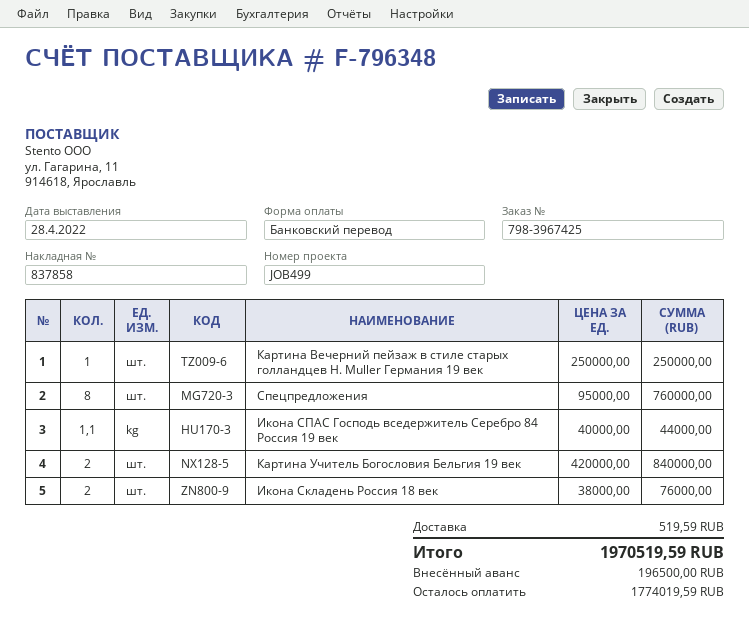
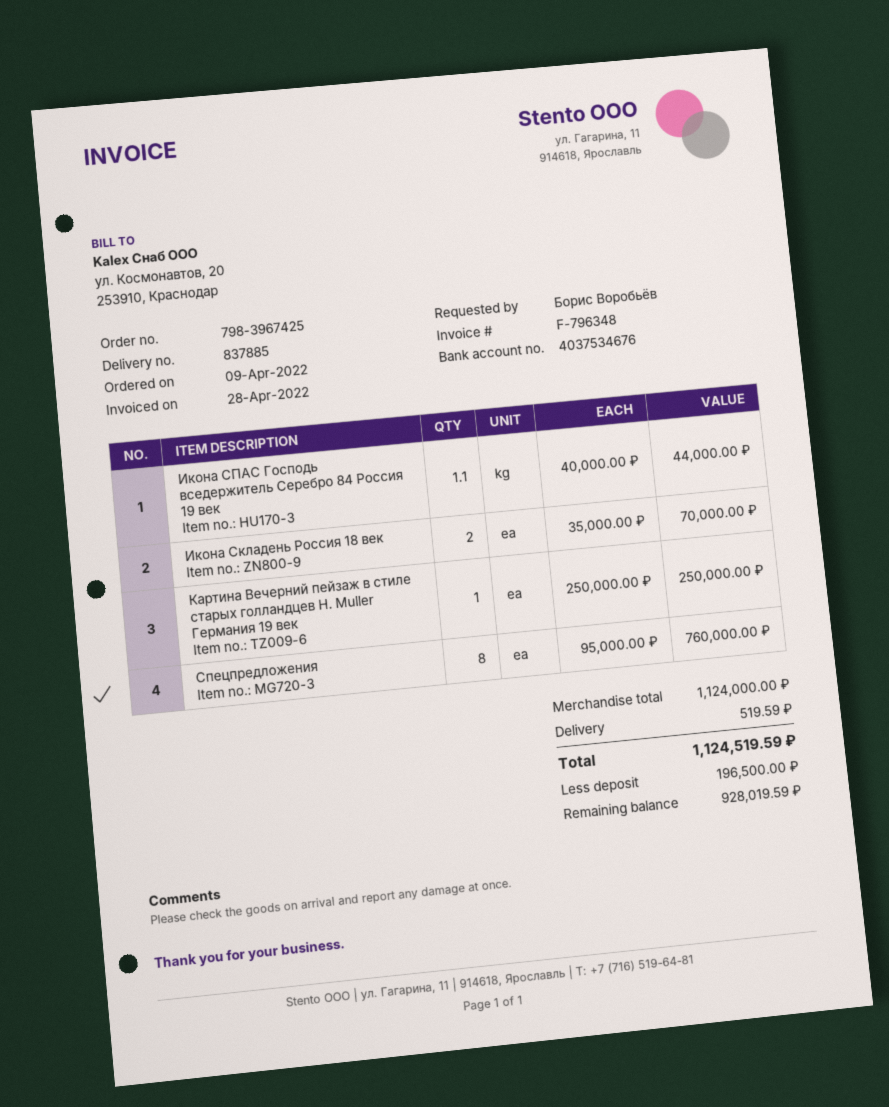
delivery note number: 837858 -> 837885
Картина Учитель Богословия Бельгия 19 век: 2 x 420000.00 = 840000.00 -> none
Икона Складень Россия 18 век: 2 x 38000.00 = 76000.00 -> 2 x 35000.00 = 70000.00
total: 1970519.59 -> 1124519.59
balance: 1774019.59 -> 928019.59

